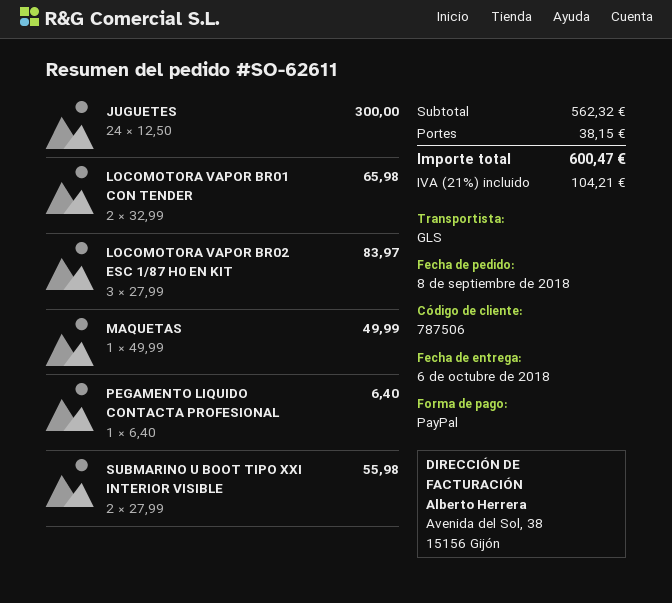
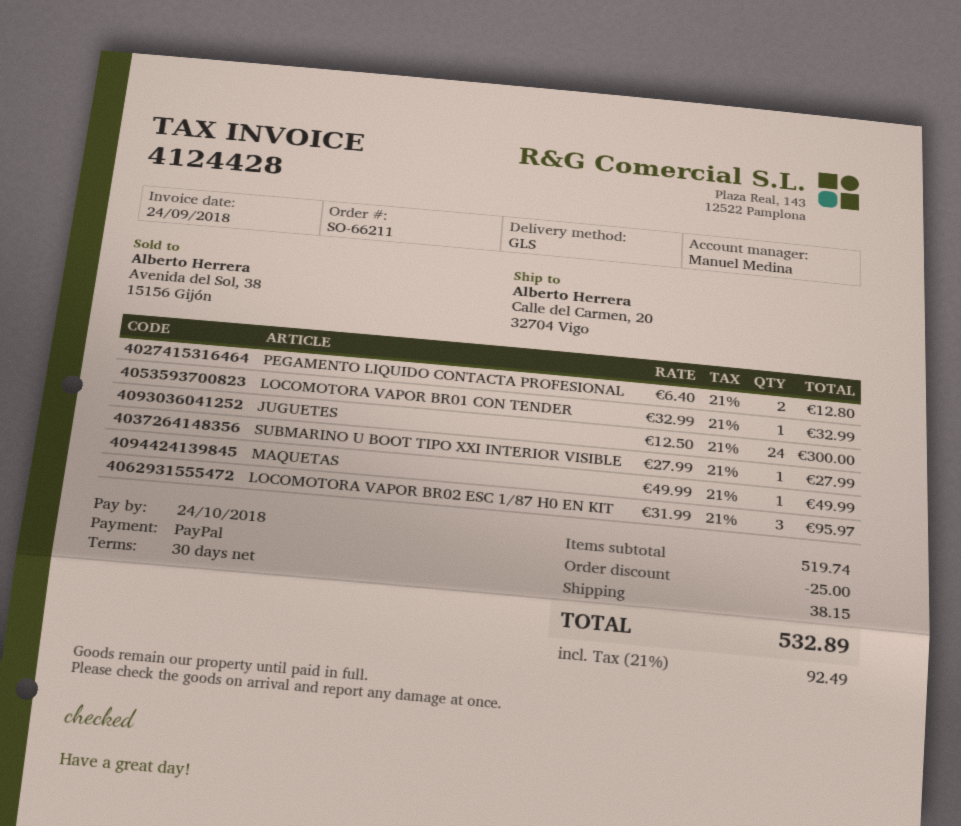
order number: SO-62611 -> SO-66211
LOCOMOTORA VAPOR BR01 CON TENDER: 2 x 32.99 = 65.98 -> 1 x 32.99 = 32.99
LOCOMOTORA VAPOR BR02 ESC 1/87 H0 EN KIT: 3 x 27.99 = 83.97 -> 3 x 31.99 = 95.97
PEGAMENTO LIQUIDO CONTACTA PROFESIONAL: 1 x 6.40 = 6.40 -> 2 x 6.40 = 12.80
SUBMARINO U BOOT TIPO XXI INTERIOR VISIBLE: 2 x 27.99 = 55.98 -> 1 x 27.99 = 27.99
subtotal: 562.32 -> 519.74
discount: none -> 25.00
tax: 21% = 104.21 -> 21% = 92.49
total: 600.47 -> 532.89

